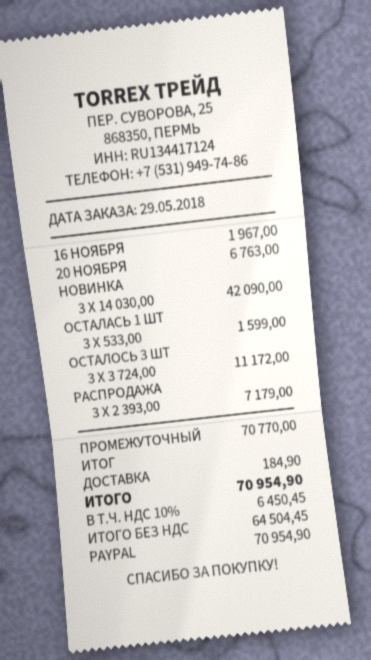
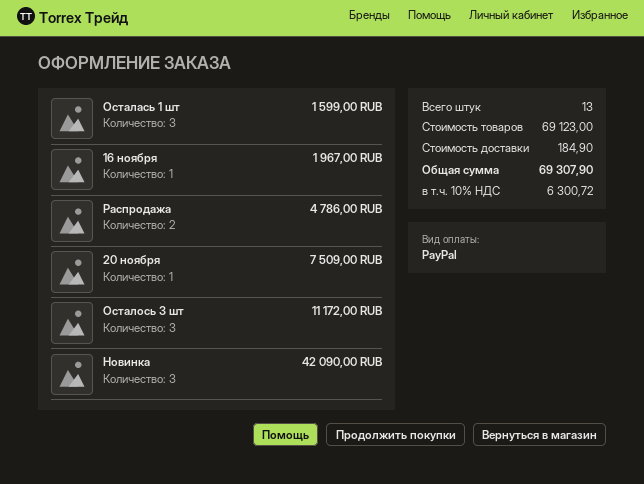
20 НОЯБРЯ: 1 for 6763.00 -> 1 for 7509.00
РАСПРОДАЖА: 3 for 7179.00 -> 2 for 4786.00
subtotal: 70770.00 -> 69123.00
tax: 10% = 6450.45 -> 10% = 6300.72
total: 70954.90 -> 69307.90

